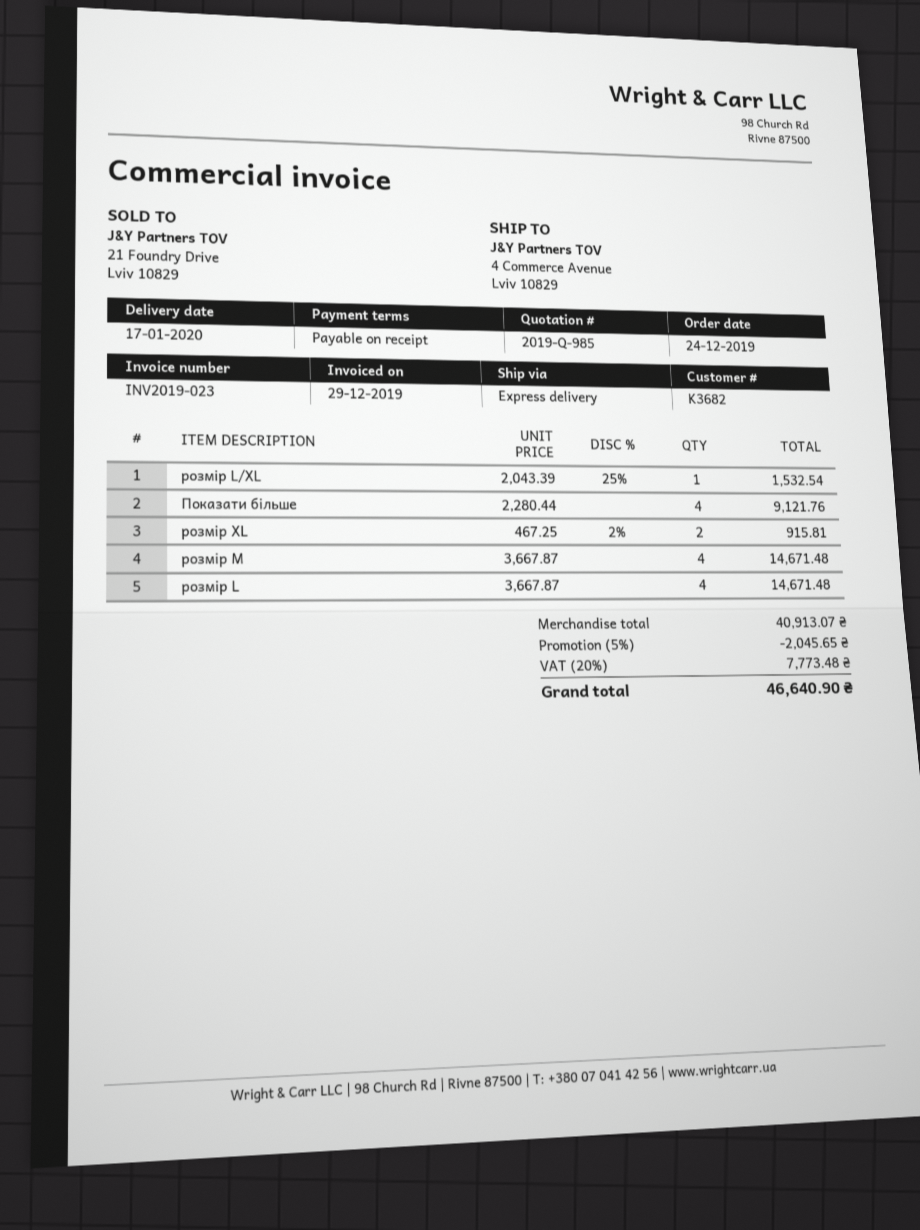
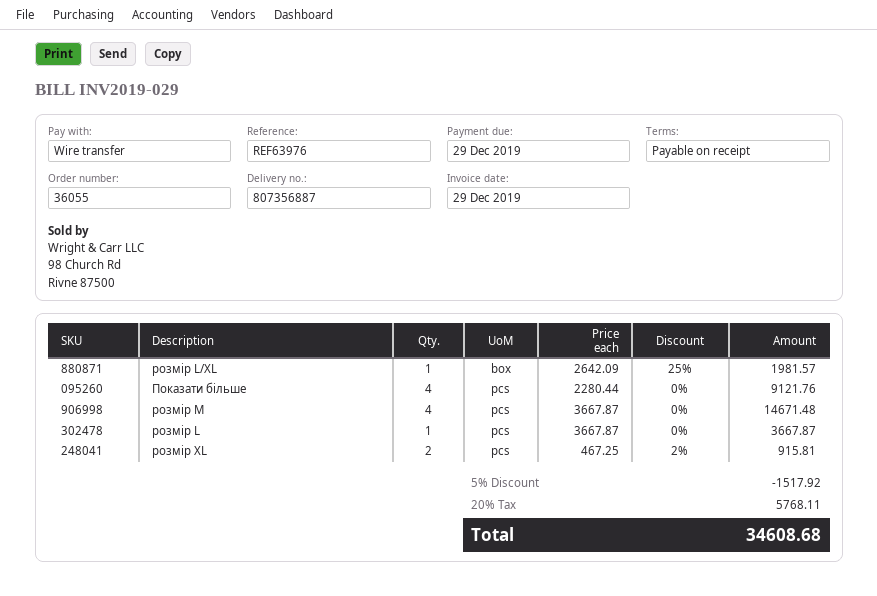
invoice number: INV2019-023 -> INV2019-029
розмір L/XL: 1 x 2043.39 - 25% = 1532.54 -> 1 x 2642.09 - 25% = 1981.57
розмір L: 4 x 3667.87 = 14671.48 -> 1 x 3667.87 = 3667.87
discount: 5% = 2045.65 -> 5% = 1517.92
tax: 20% = 7773.48 -> 20% = 5768.11
total: 46640.90 -> 34608.68

